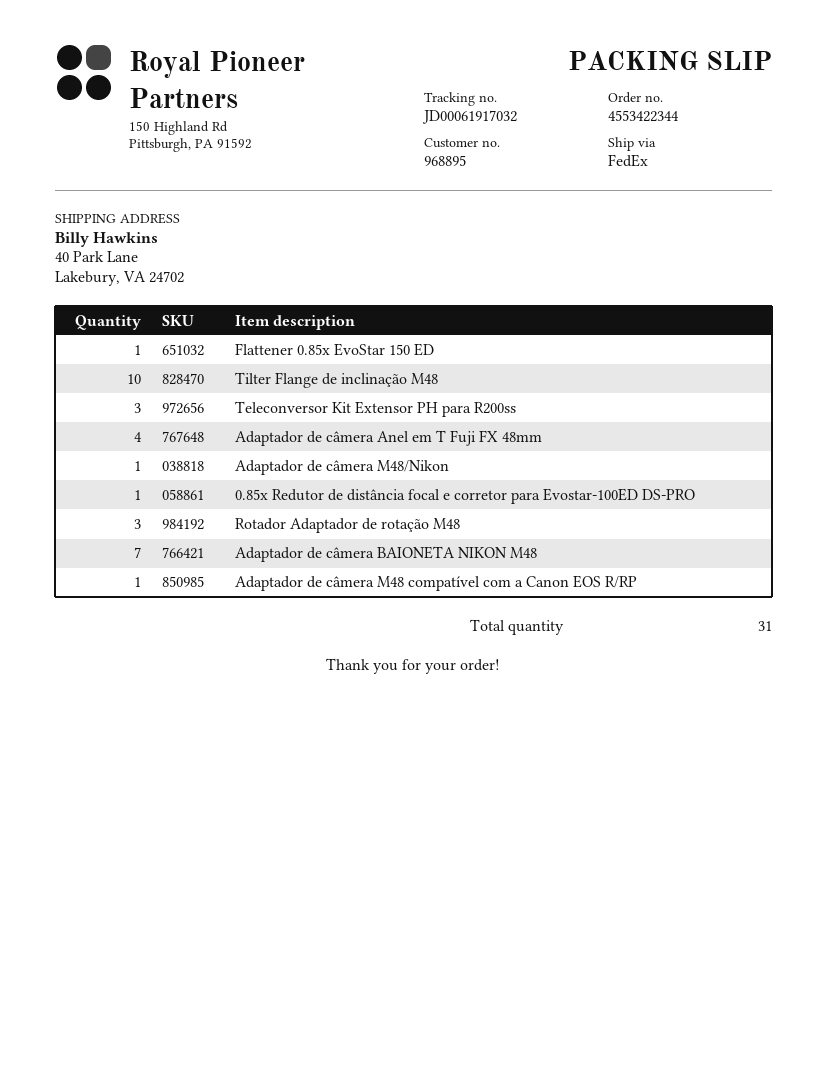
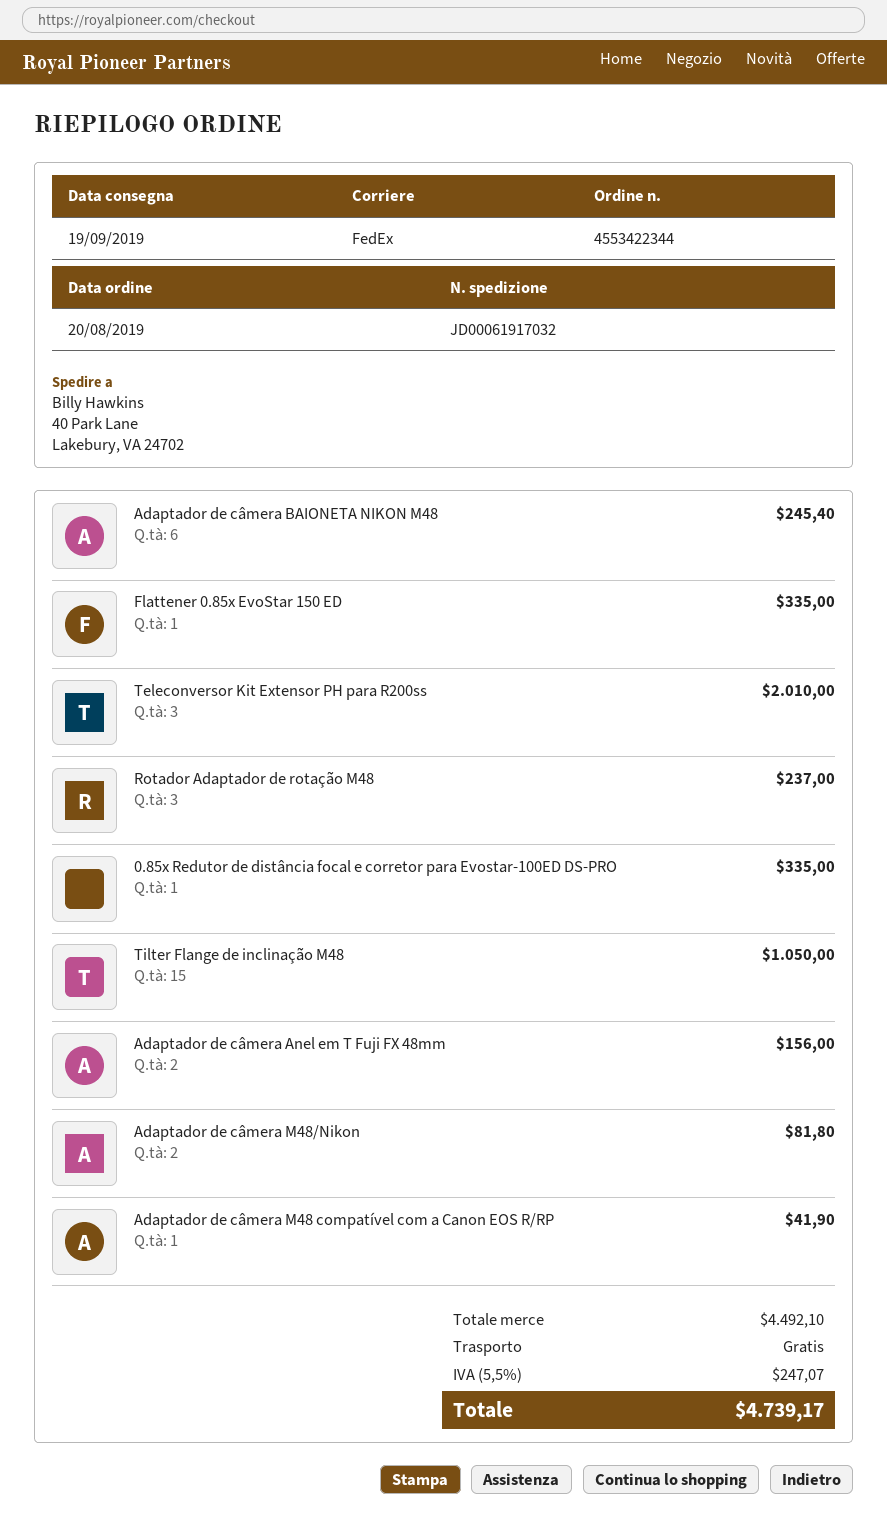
Tilter Flange de inclinação M48: 10 -> 15
Adaptador de câmera Anel em T Fuji FX 48mm: 4 -> 2
Adaptador de câmera M48/Nikon: 1 -> 2
Adaptador de câmera BAIONETA NIKON M48: 7 -> 6

